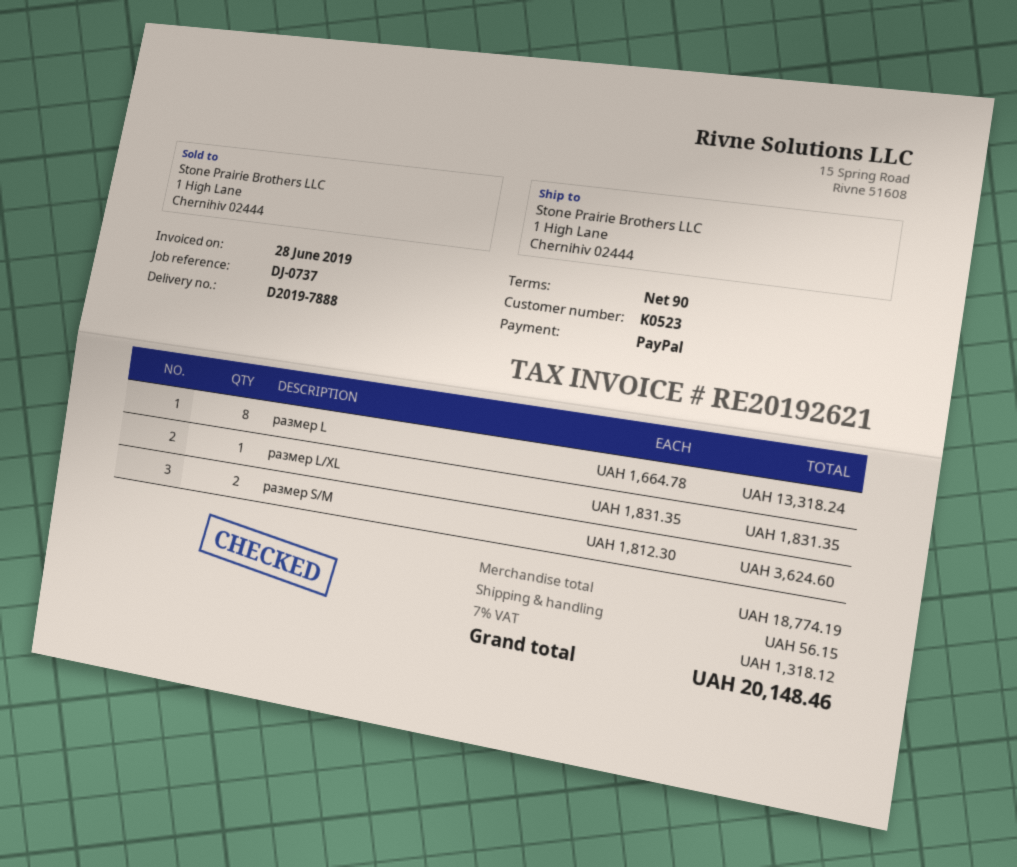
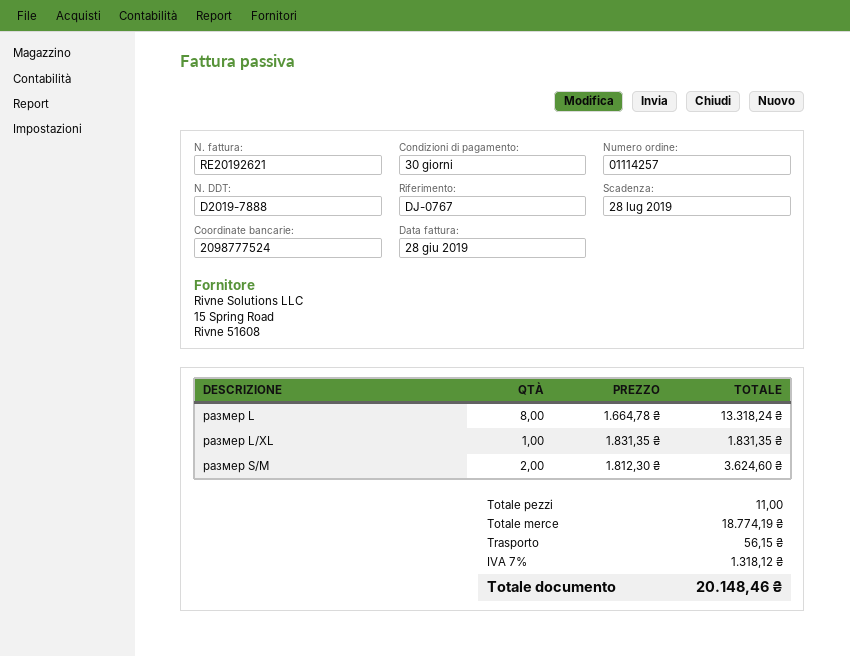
payment terms: 90 days -> 30 days
reference: DJ-0737 -> DJ-0767

